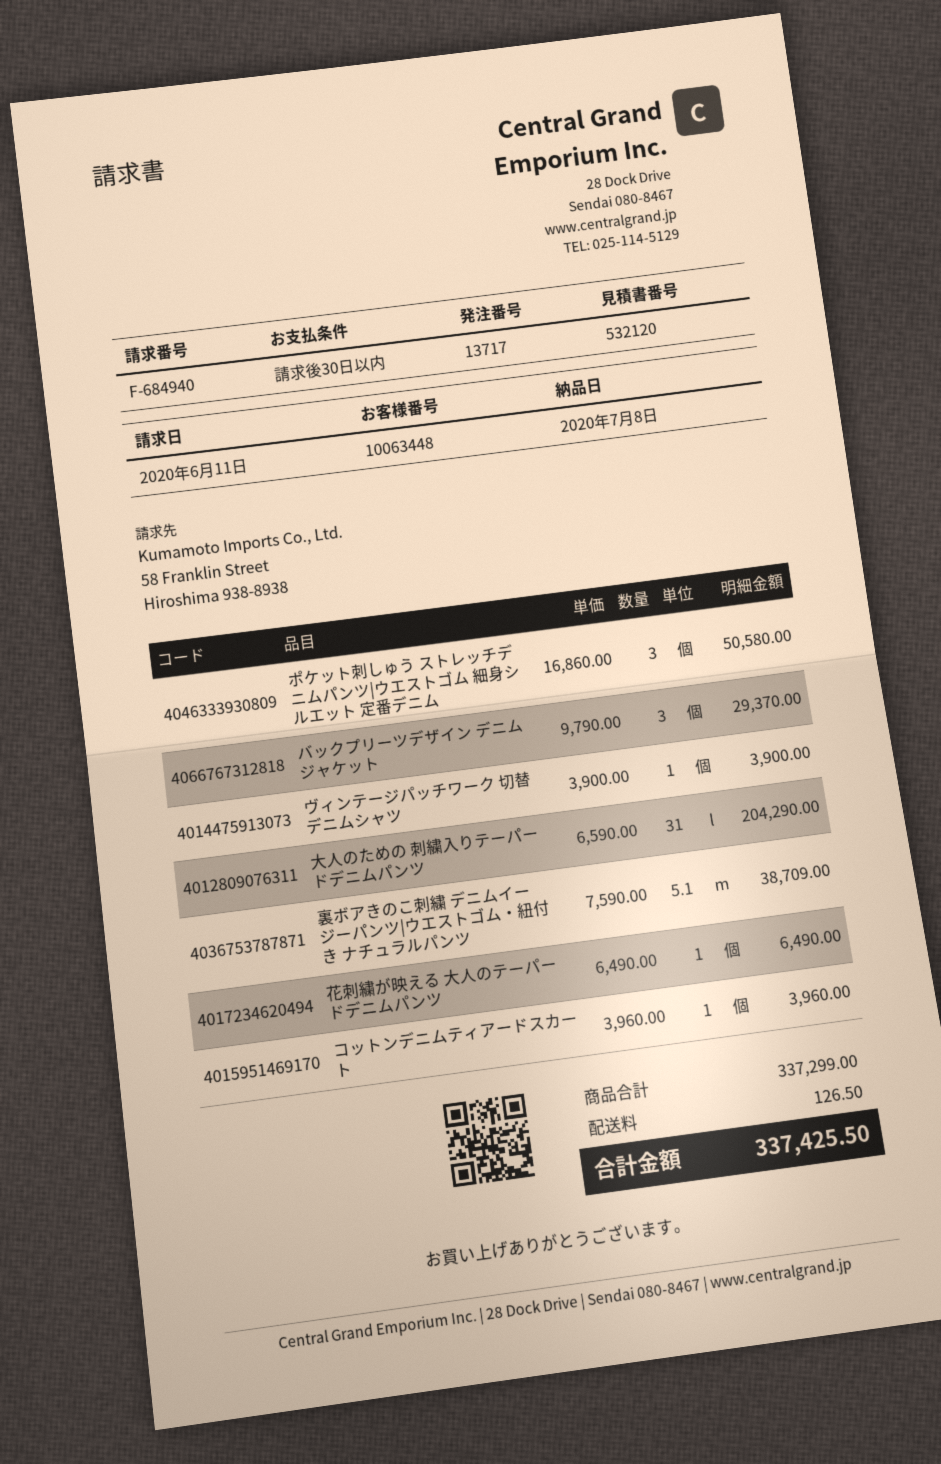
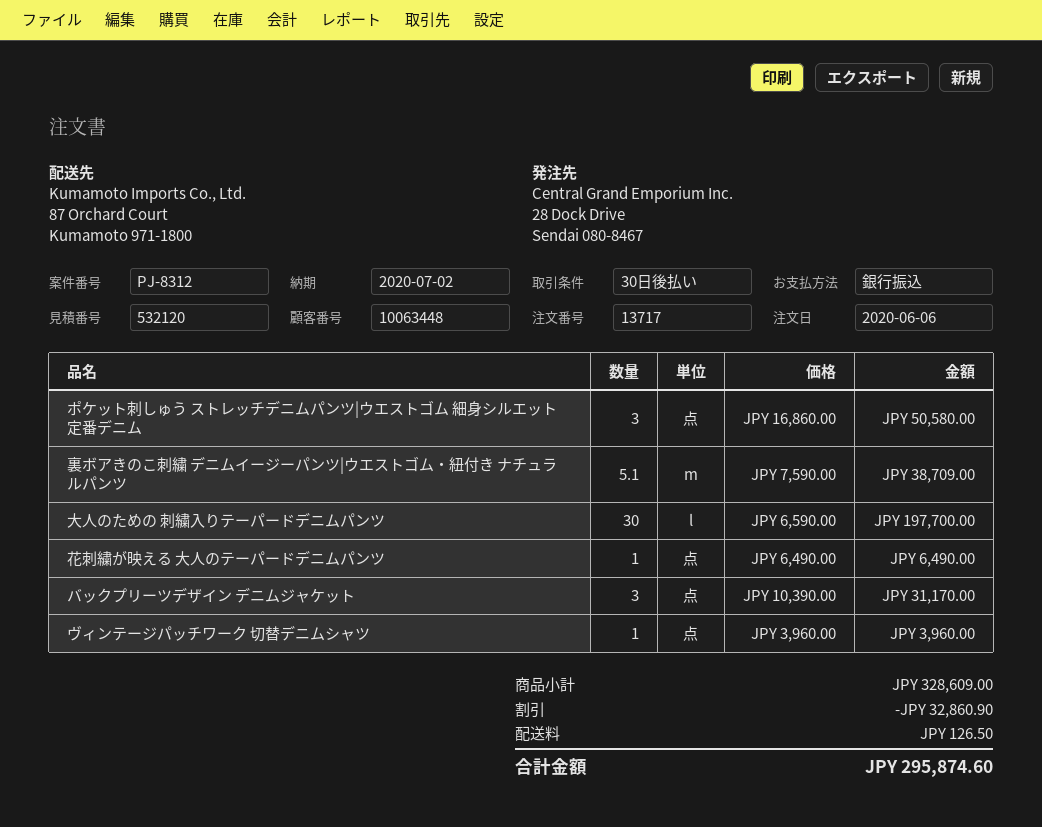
delivery date: 2020-07-08 -> 2020-07-02
バックプリーツデザイン デニムジャケット: 3 x 9790.00 = 29370.00 -> 3 x 10390.00 = 31170.00
ヴィンテージパッチワーク 切替デニムシャツ: 1 x 3900.00 = 3900.00 -> 1 x 3960.00 = 3960.00
大人のための 刺繍入りテーパードデニムパンツ: 31 x 6590.00 = 204290.00 -> 30 x 6590.00 = 197700.00
コットンデニムティアードスカート: 1 x 3960.00 = 3960.00 -> none
subtotal: 337299.00 -> 328609.00
discount: none -> 32860.90
total: 337425.50 -> 295874.60

